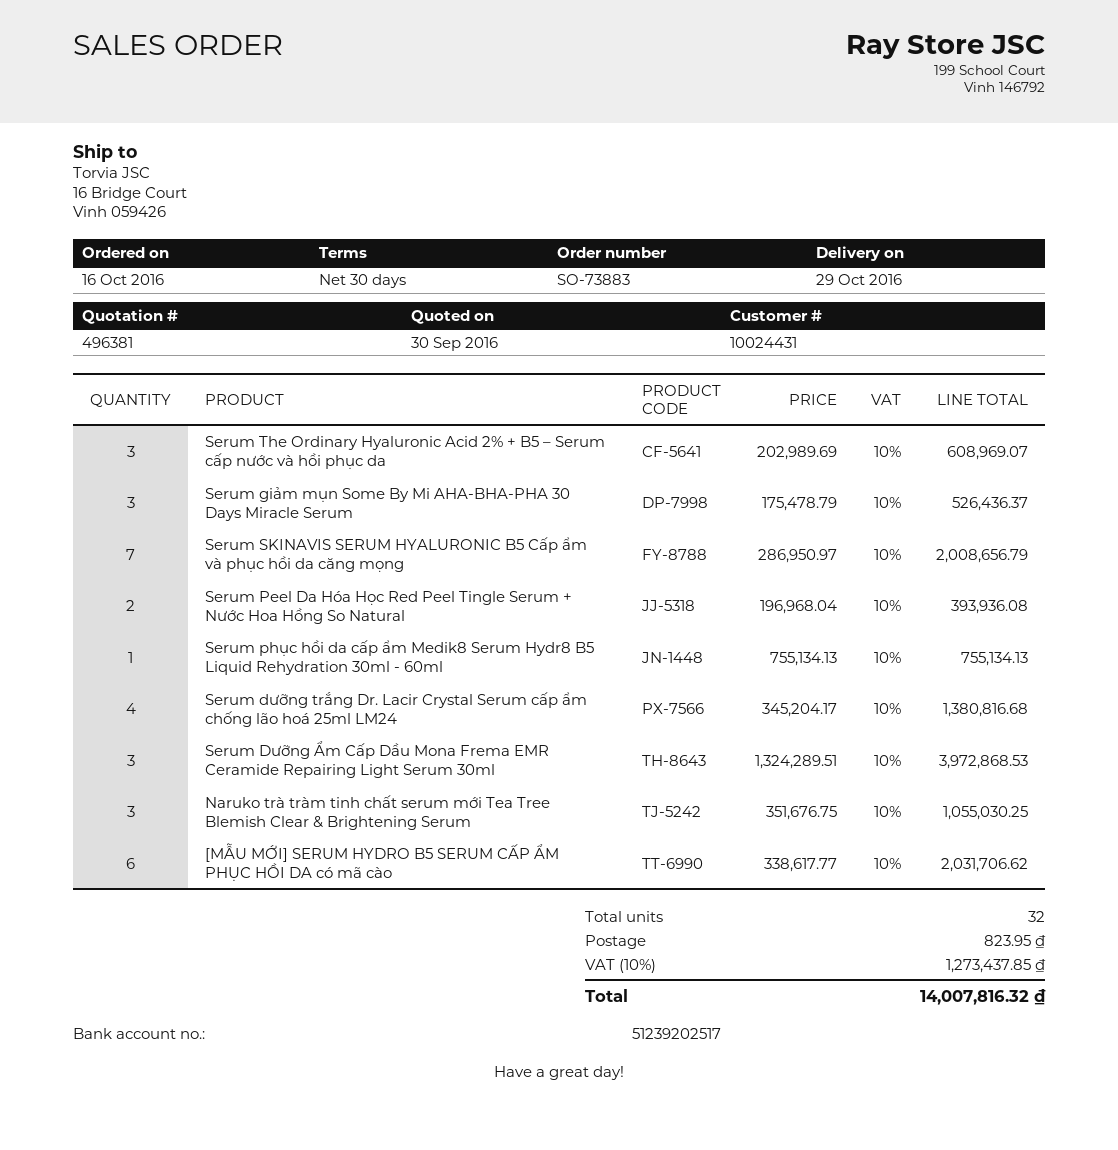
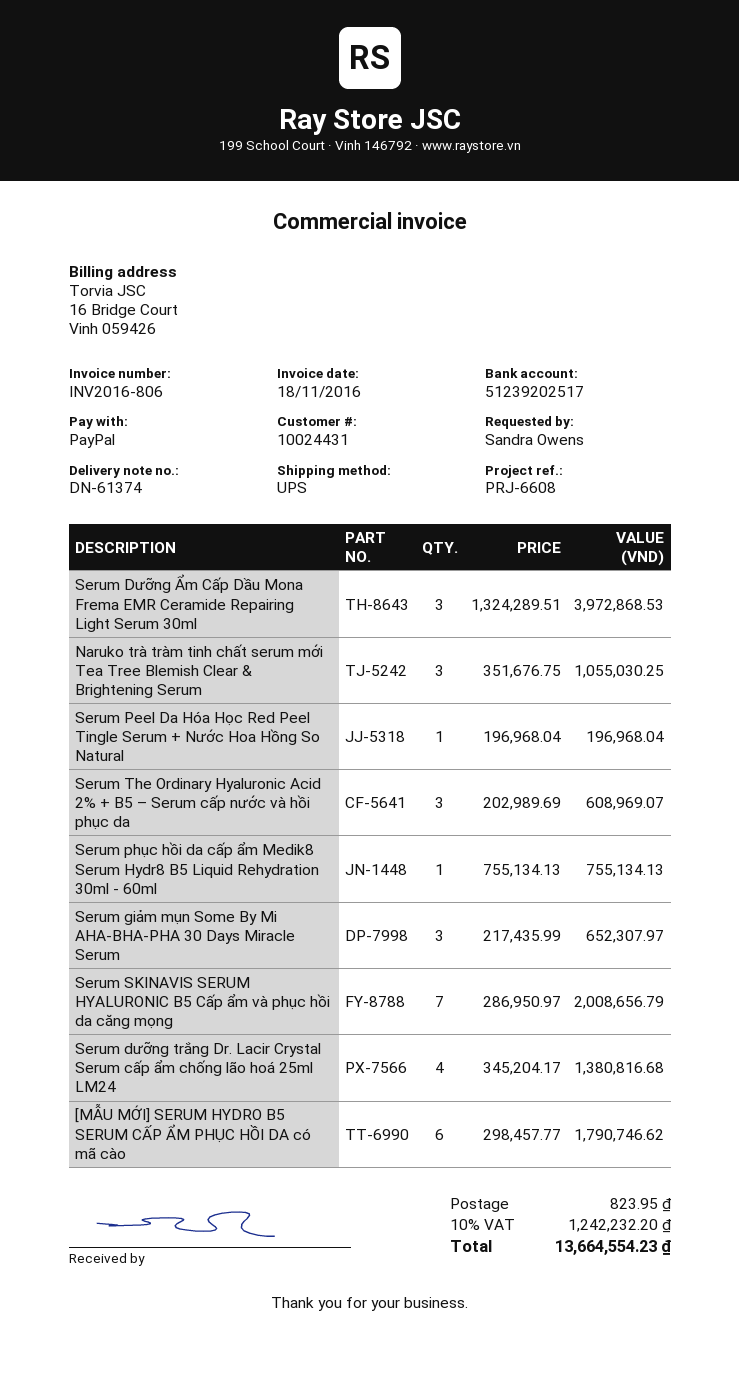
Serum giảm mụn Some By Mi AHA-BHA-PHA 30 Days Miracle Serum: 3 x 175478.79 = 526436.37 -> 3 x 217435.99 = 652307.97
Serum Peel Da Hóa Học Red Peel Tingle Serum + Nước Hoa Hồng So Natural: 2 x 196968.04 = 393936.08 -> 1 x 196968.04 = 196968.04
[MẪU MỚI] SERUM HYDRO B5 SERUM CẤP ẨM PHỤC HỒI DA có mã cào: 6 x 338617.77 = 2031706.62 -> 6 x 298457.77 = 1790746.62
tax: 10% = 1273437.85 -> 10% = 1242232.20
total: 14007816.32 -> 13664554.23

